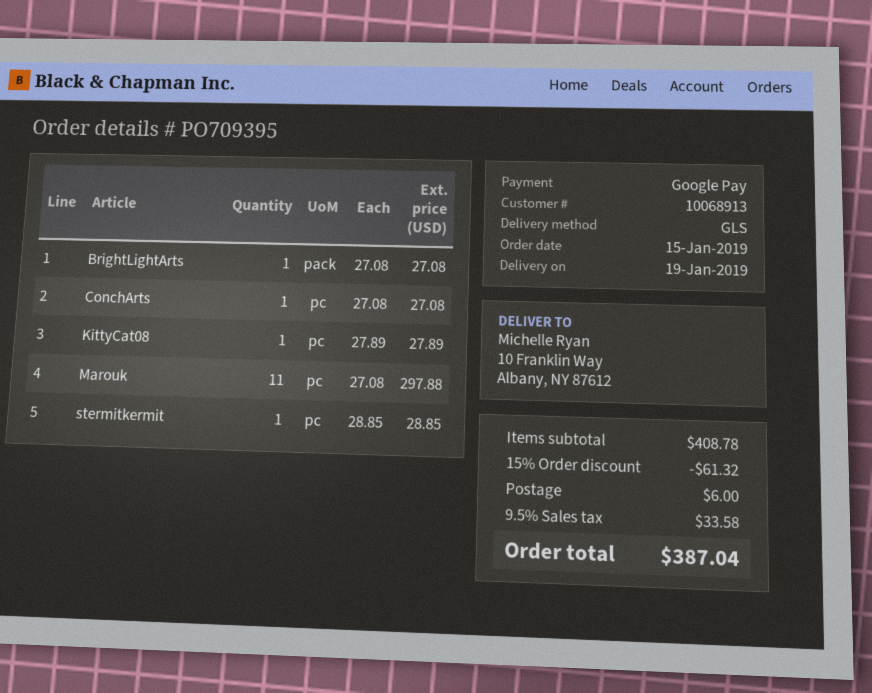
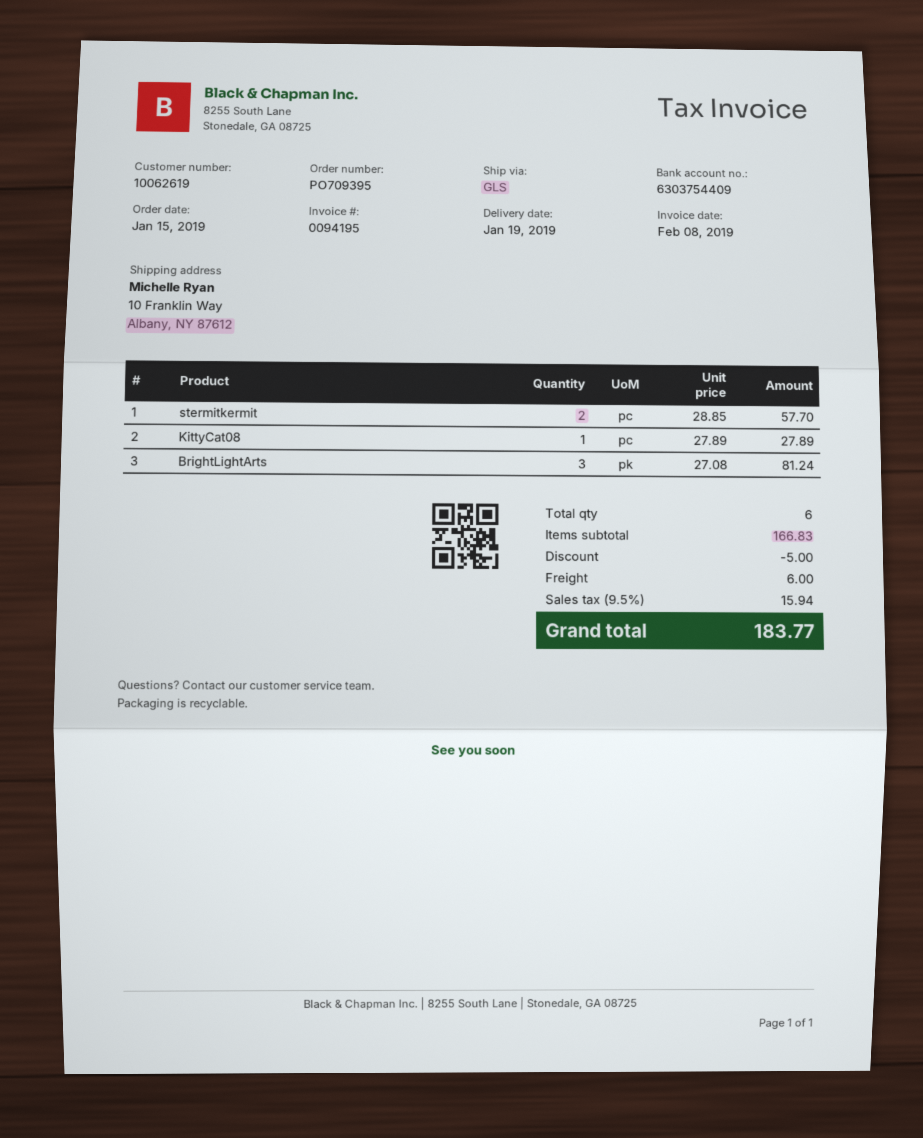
customer number: 10068913 -> 10062619
BrightLightArts: 1 x 27.08 = 27.08 -> 3 x 27.08 = 81.24
ConchArts: 1 x 27.08 = 27.08 -> none
Marouk: 11 x 27.08 = 297.88 -> none
stermitkermit: 1 x 28.85 = 28.85 -> 2 x 28.85 = 57.70
subtotal: 408.78 -> 166.83
discount: 61.32 -> 5.00
tax: 9.5% = 33.58 -> 9.5% = 15.94
total: 387.04 -> 183.77

